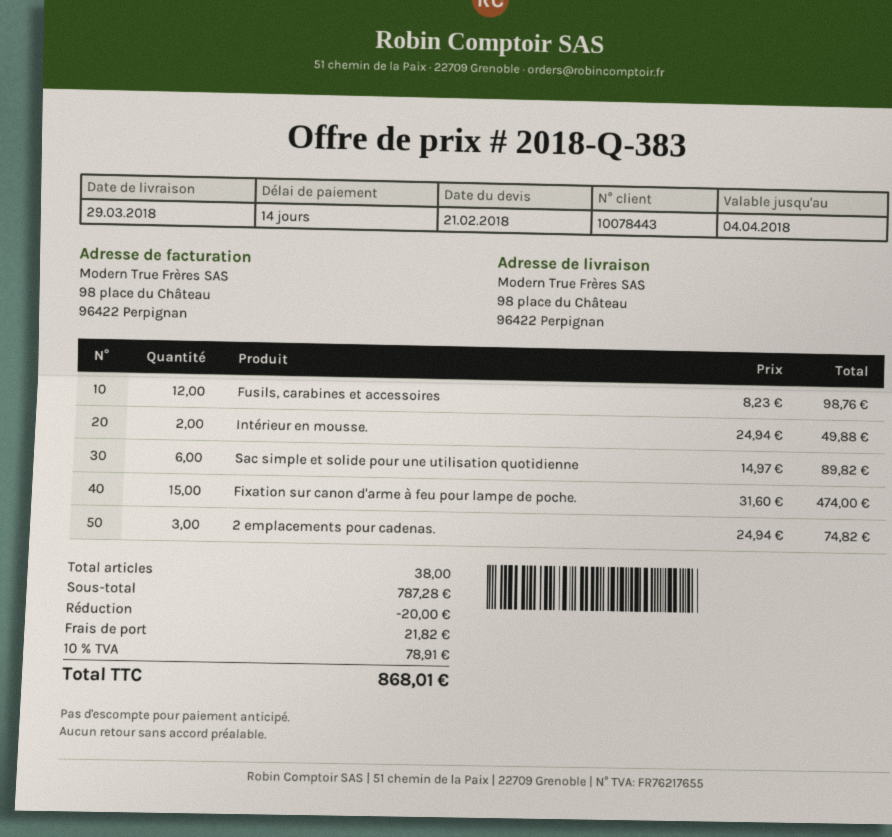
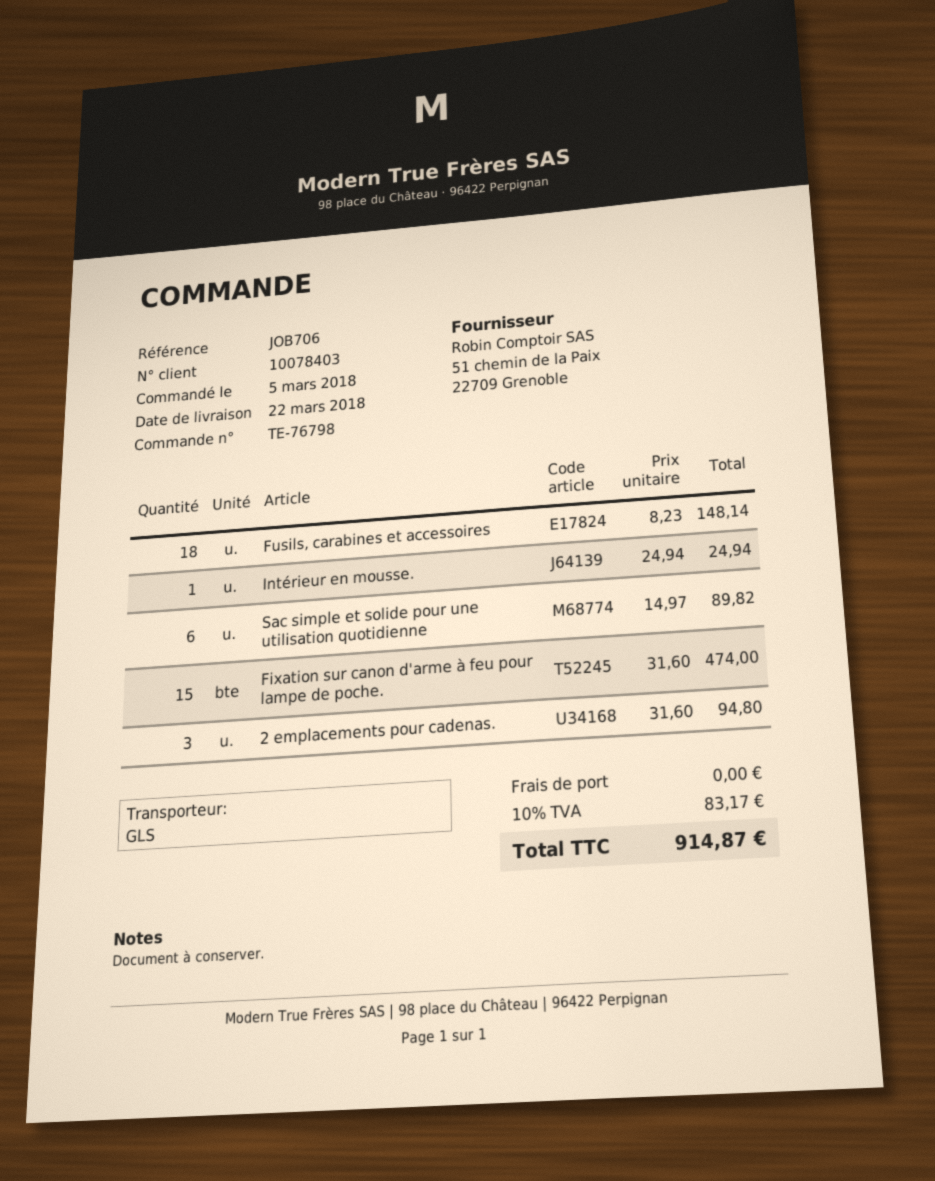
delivery date: 2018-03-29 -> 2018-03-22
customer number: 10078443 -> 10078403
Fusils, carabines et accessoires: 12 x 8.23 = 98.76 -> 18 x 8.23 = 148.14
Intérieur en mousse.: 2 x 24.94 = 49.88 -> 1 x 24.94 = 24.94
2 emplacements pour cadenas.: 3 x 24.94 = 74.82 -> 3 x 31.60 = 94.80
discount: 20.00 -> none
shipping: 21.82 -> 0.00
tax: 10% = 78.91 -> 10% = 83.17
total: 868.01 -> 914.87

